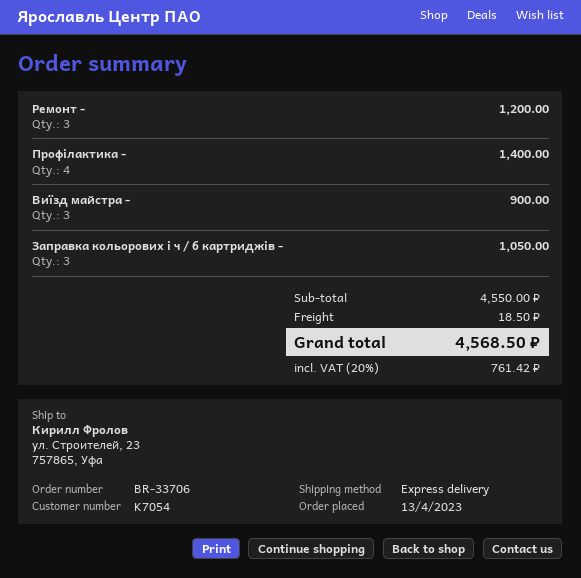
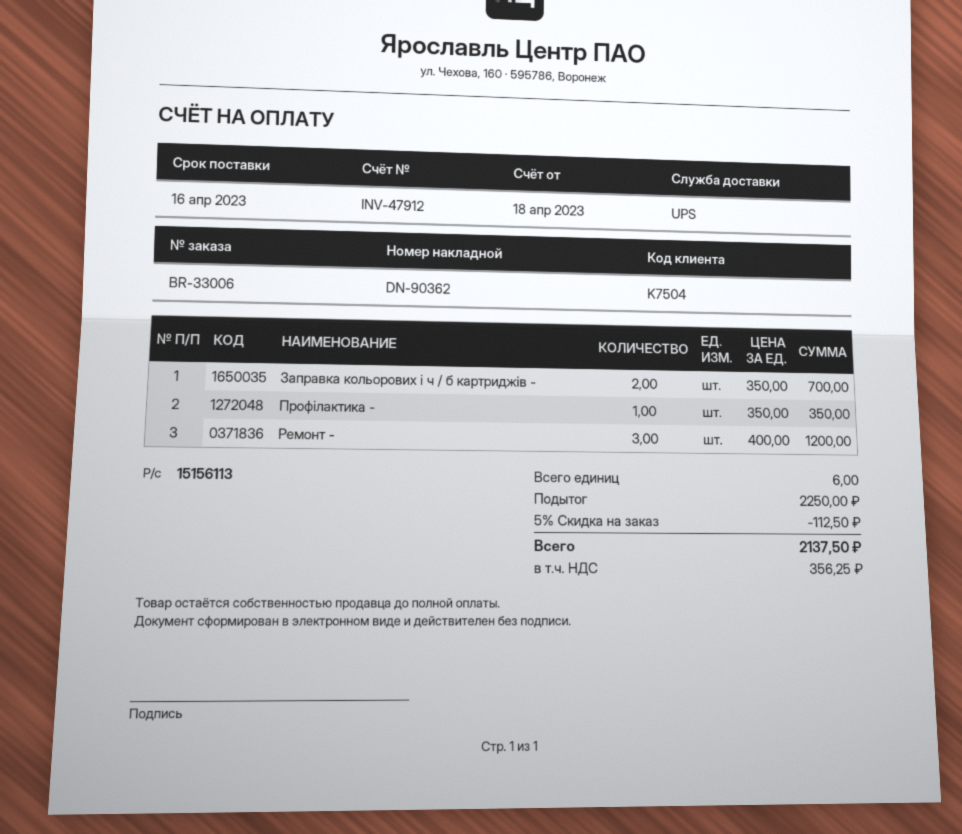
order number: BR-33706 -> BR-33006
customer number: K7054 -> K7504
shipping method: express -> UPS
Профілактика -: 4 for 1400.00 -> 1 for 350.00
Виїзд майстра -: 3 for 900.00 -> none
Заправка кольорових і ч / б картриджів -: 3 for 1050.00 -> 2 for 700.00
subtotal: 4550.00 -> 2250.00
discount: none -> 5% = 112.50
shipping: 18.50 -> none
tax: 761.42 -> 356.25
total: 4568.50 -> 2137.50

